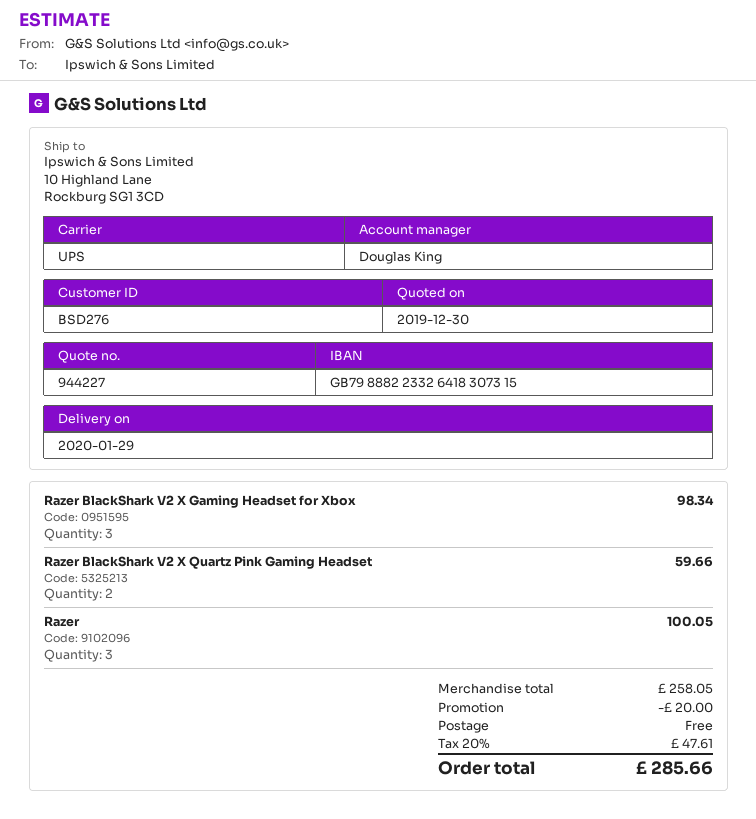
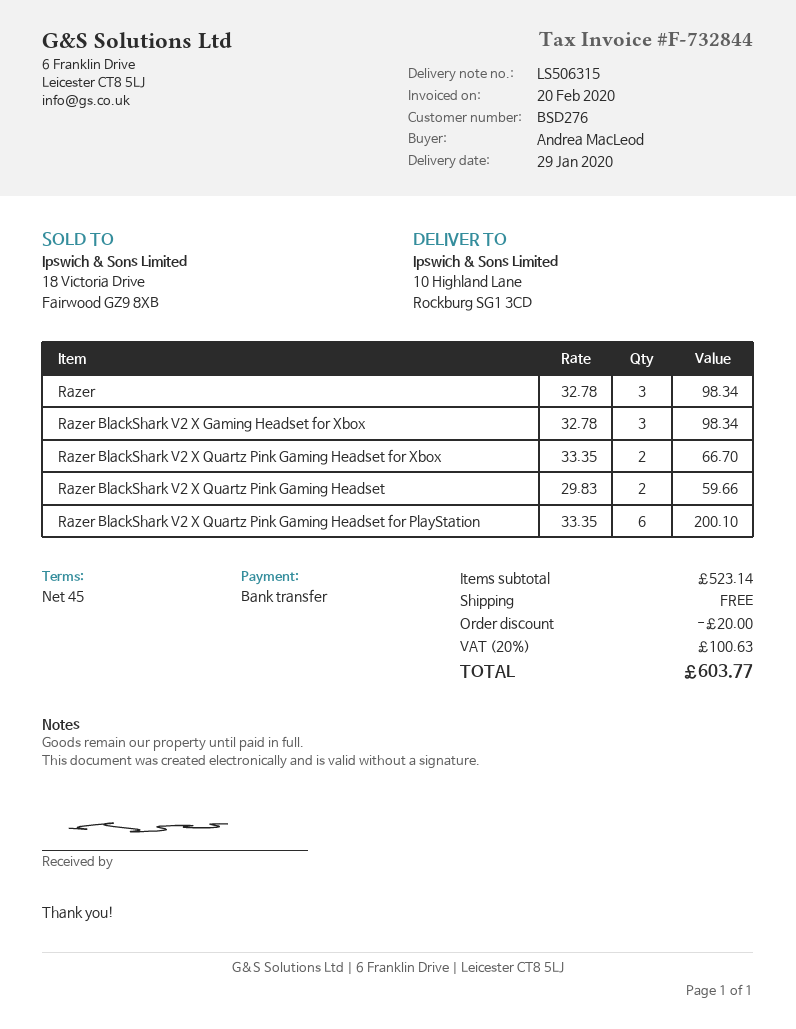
Razer: 3 for 100.05 -> 3 for 98.34
Razer BlackShark V2 X Quartz Pink Gaming Headset for Xbox: none -> 2 for 66.70
Razer BlackShark V2 X Quartz Pink Gaming Headset for PlayStation: none -> 6 for 200.10
subtotal: 258.05 -> 523.14
tax: 20% = 47.61 -> 20% = 100.63
total: 285.66 -> 603.77

